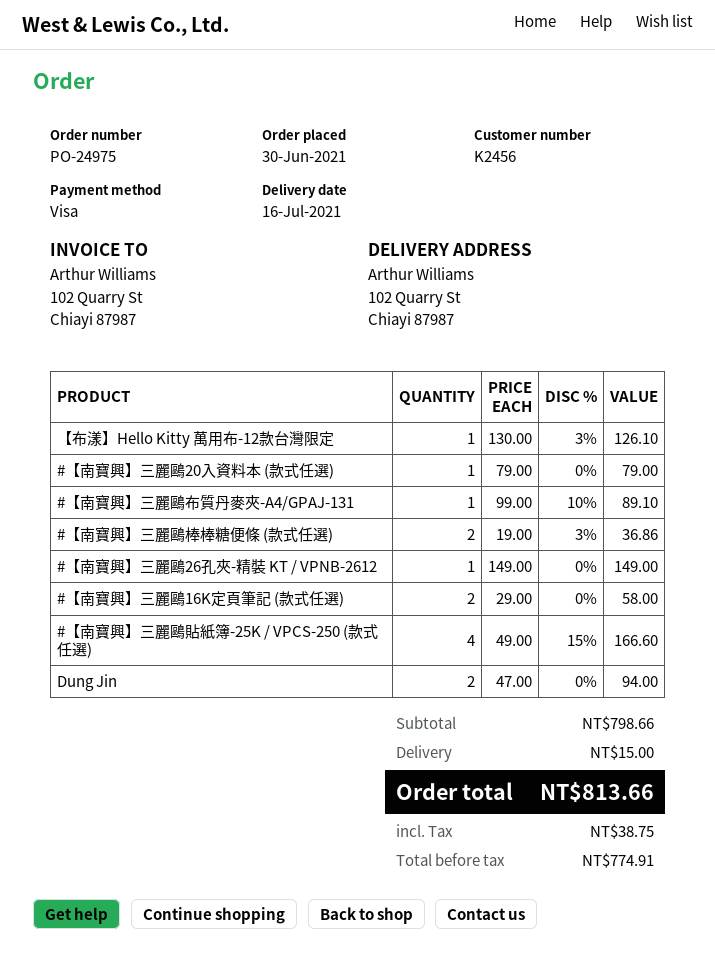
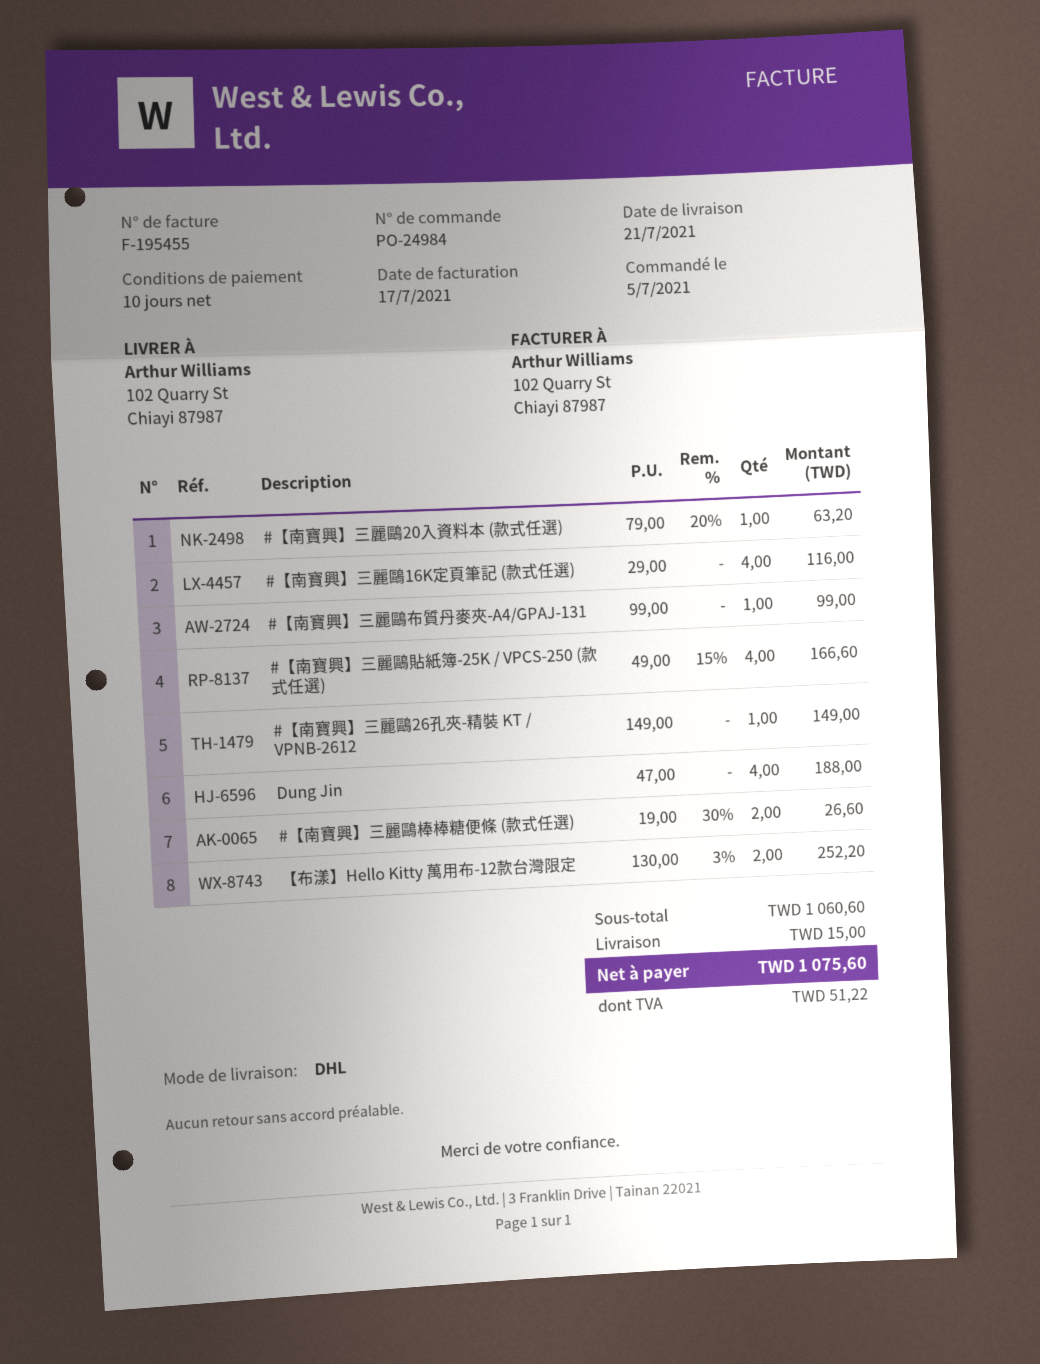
order number: PO-24975 -> PO-24984
order date: 2021-06-30 -> 2021-07-05
delivery date: 2021-07-16 -> 2021-07-21
【布漾】Hello Kitty 萬用布-12款台灣限定: 1 x 130.00 - 3% = 126.10 -> 2 x 130.00 - 3% = 252.20
#【南寶興】三麗鷗20入資料本 (款式任選): 1 x 79.00 = 79.00 -> 1 x 79.00 - 20% = 63.20
#【南寶興】三麗鷗布質丹麥夾-A4/GPAJ-131: 1 x 99.00 - 10% = 89.10 -> 1 x 99.00 = 99.00
#【南寶興】三麗鷗棒棒糖便條 (款式任選): 2 x 19.00 - 3% = 36.86 -> 2 x 19.00 - 30% = 26.60
#【南寶興】三麗鷗16K定頁筆記 (款式任選): 2 x 29.00 = 58.00 -> 4 x 29.00 = 116.00
Dung Jin: 2 x 47.00 = 94.00 -> 4 x 47.00 = 188.00
subtotal: 798.66 -> 1060.60
tax: 38.75 -> 51.22
total: 813.66 -> 1075.60

